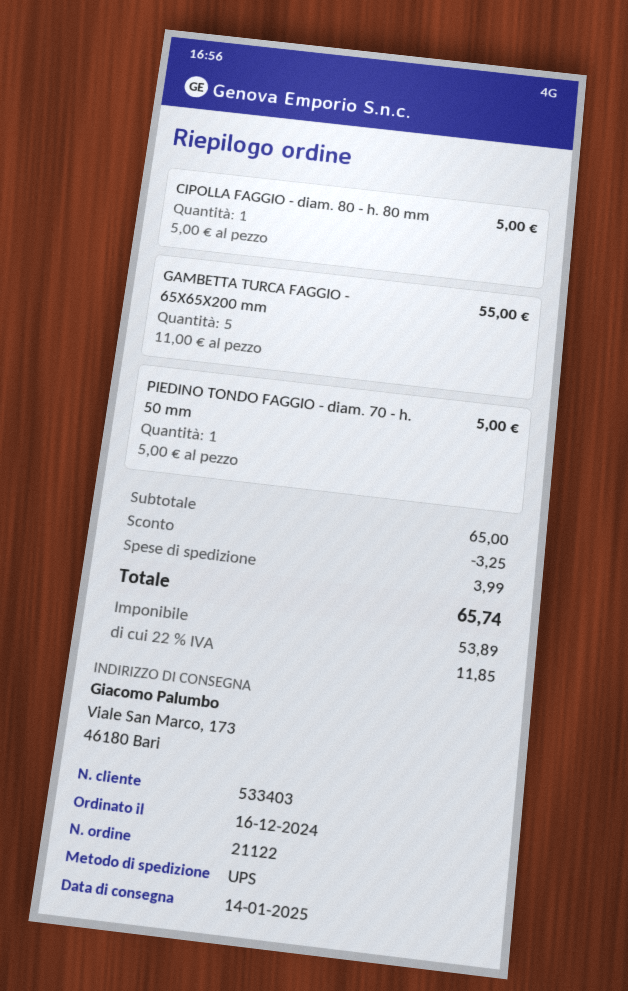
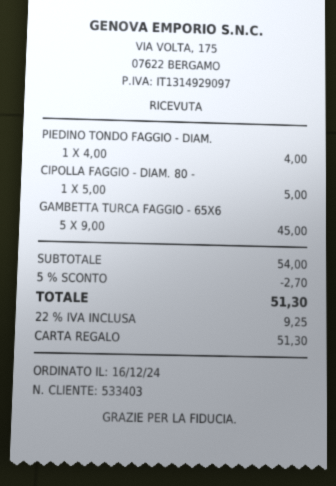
GAMBETTA TURCA FAGGIO - 65X65X200 mm: 5 x 11.00 = 55.00 -> 5 x 9.00 = 45.00
PIEDINO TONDO FAGGIO - diam. 70 - h. 50 mm: 1 x 5.00 = 5.00 -> 1 x 4.00 = 4.00
subtotal: 65.00 -> 54.00
discount: 3.25 -> 2.70
shipping: 3.99 -> none
tax: 22% = 11.85 -> 22% = 9.25
total: 65.74 -> 51.30

